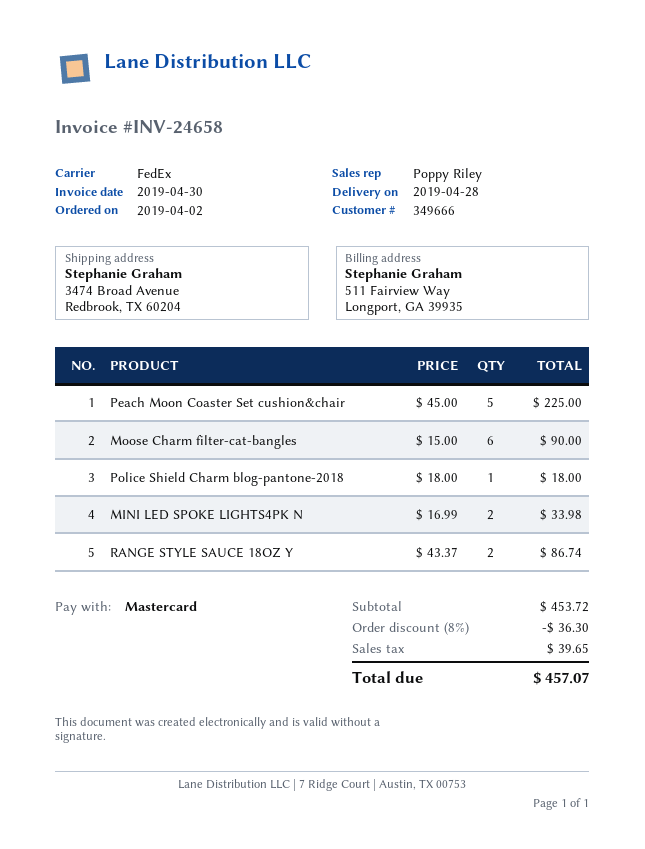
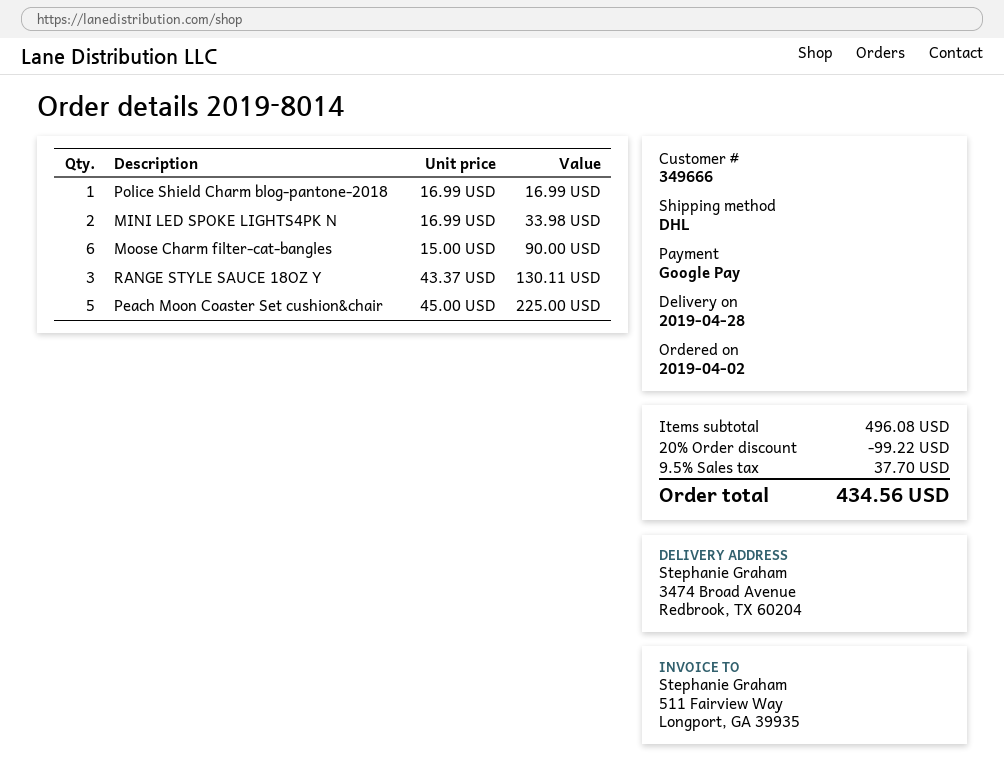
payment method: Mastercard -> Google Pay
shipping method: FedEx -> DHL
Police Shield Charm blog-pantone-2018: 1 x 18.00 = 18.00 -> 1 x 16.99 = 16.99
RANGE STYLE SAUCE 18OZ Y: 2 x 43.37 = 86.74 -> 3 x 43.37 = 130.11
subtotal: 453.72 -> 496.08
discount: 8% = 36.30 -> 20% = 99.22
tax: 39.65 -> 37.70
total: 457.07 -> 434.56

